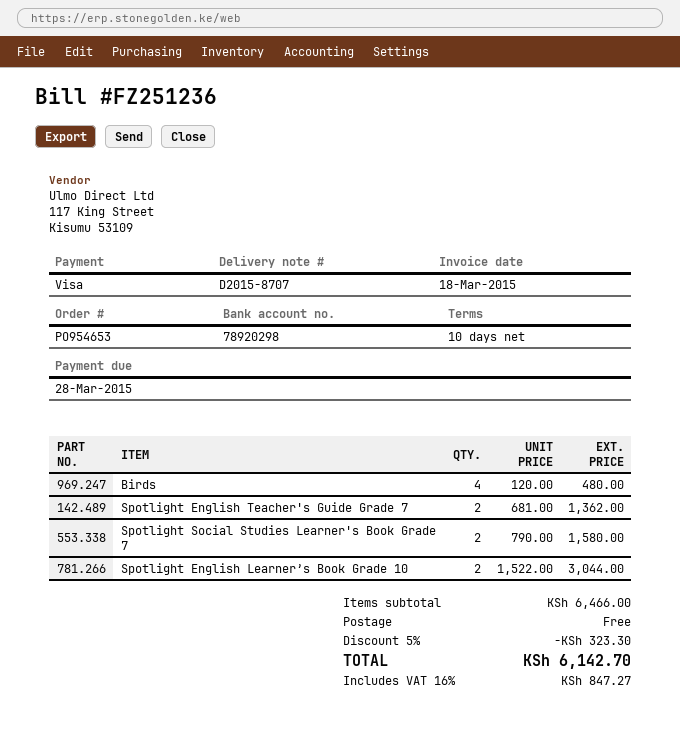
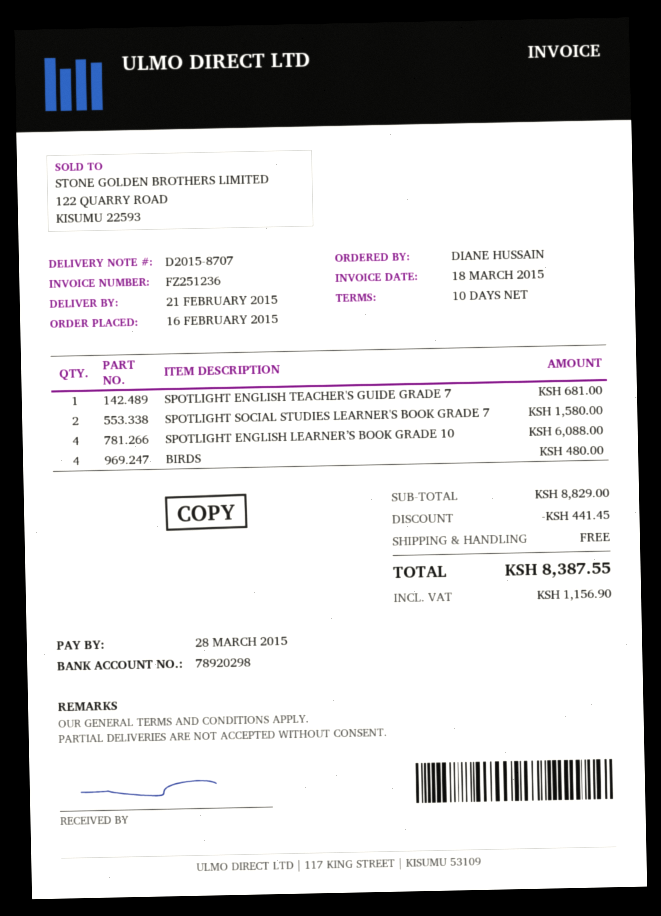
Spotlight English Teacher's Guide Grade 7: 2 for 1362.00 -> 1 for 681.00
Spotlight English Learner’s Book Grade 10: 2 for 3044.00 -> 4 for 6088.00
subtotal: 6466.00 -> 8829.00
discount: 323.30 -> 441.45
tax: 847.27 -> 1156.90
total: 6142.70 -> 8387.55

